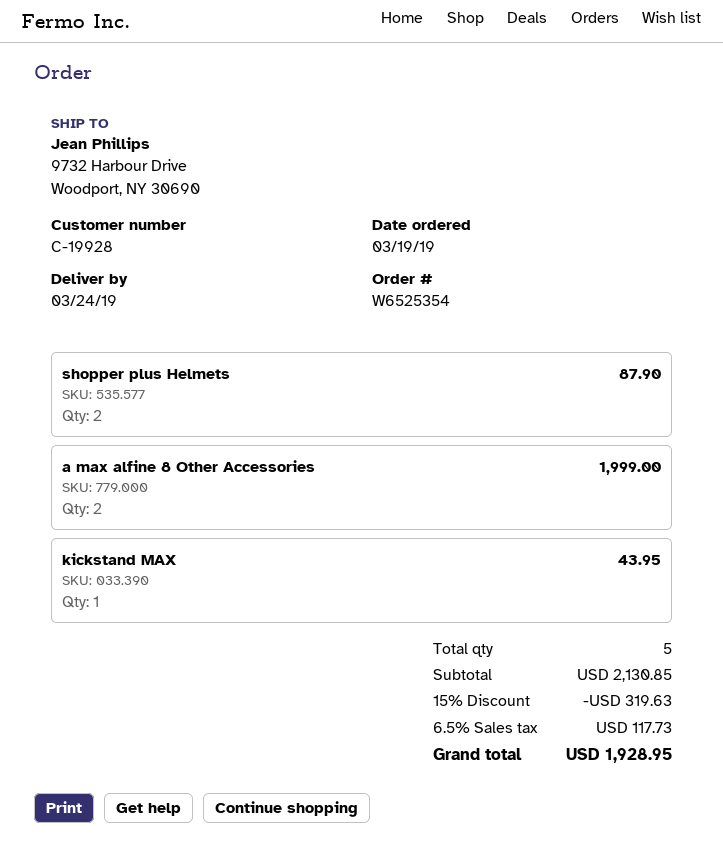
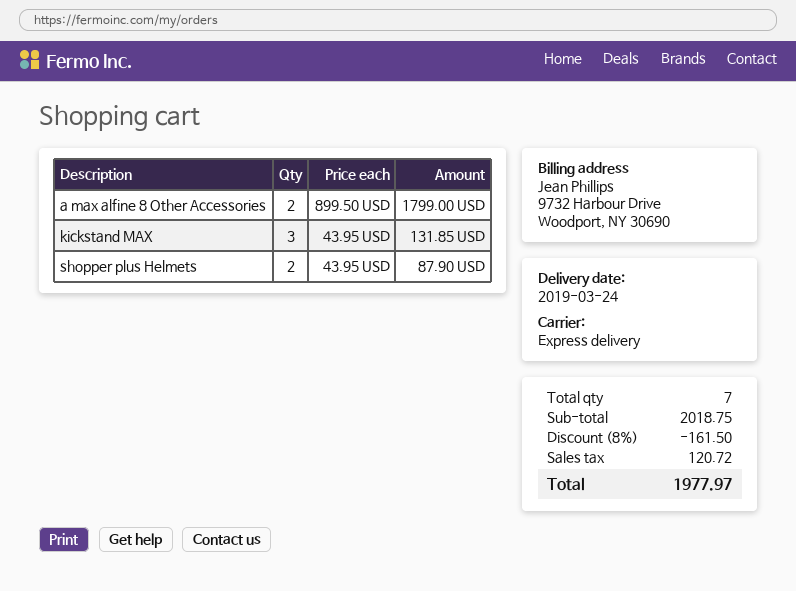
a max alfine 8 Other Accessories: 2 for 1999.00 -> 2 for 1799.00
kickstand MAX: 1 for 43.95 -> 3 for 131.85
total quantity: 5 -> 7
subtotal: 2130.85 -> 2018.75
discount: 15% = 319.63 -> 8% = 161.50
tax: 117.73 -> 120.72
total: 1928.95 -> 1977.97

